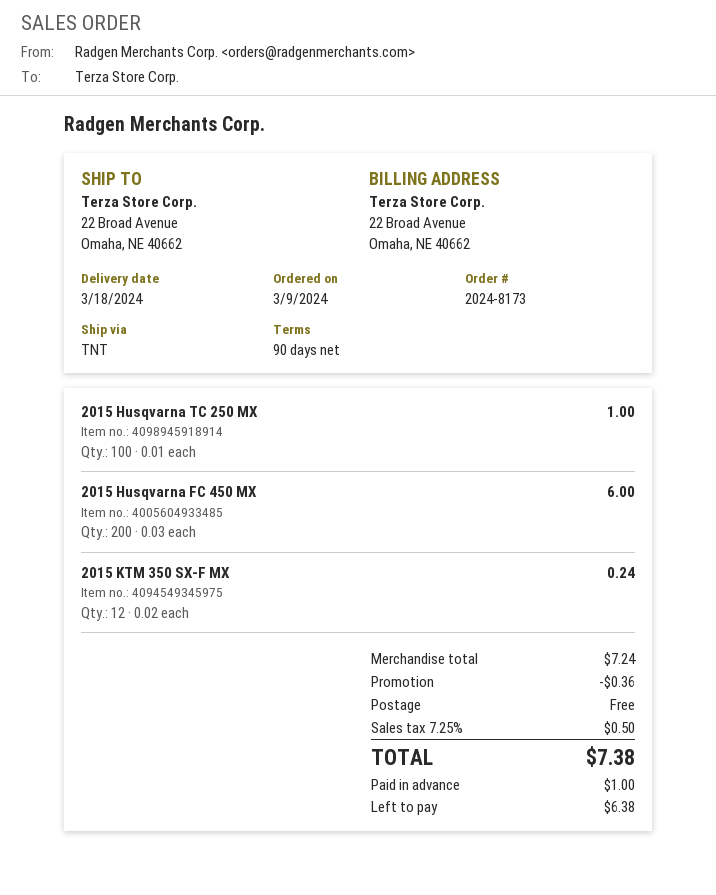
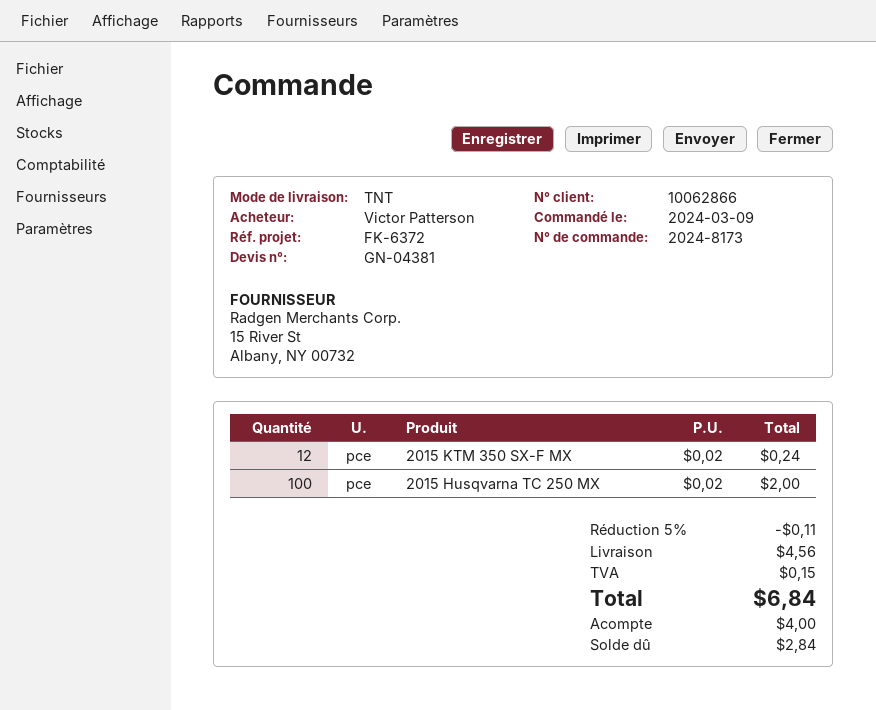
2015 Husqvarna TC 250 MX: 100 x 0.01 = 1.00 -> 100 x 0.02 = 2.00
2015 Husqvarna FC 450 MX: 200 x 0.03 = 6.00 -> none
discount: 0.36 -> 0.11
shipping: 0.00 -> 4.56
tax: 0.50 -> 0.15
total: 7.38 -> 6.84
deposit: 1.00 -> 4.00
balance: 6.38 -> 2.84

